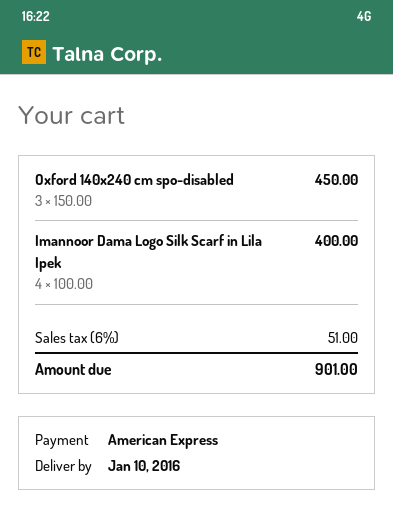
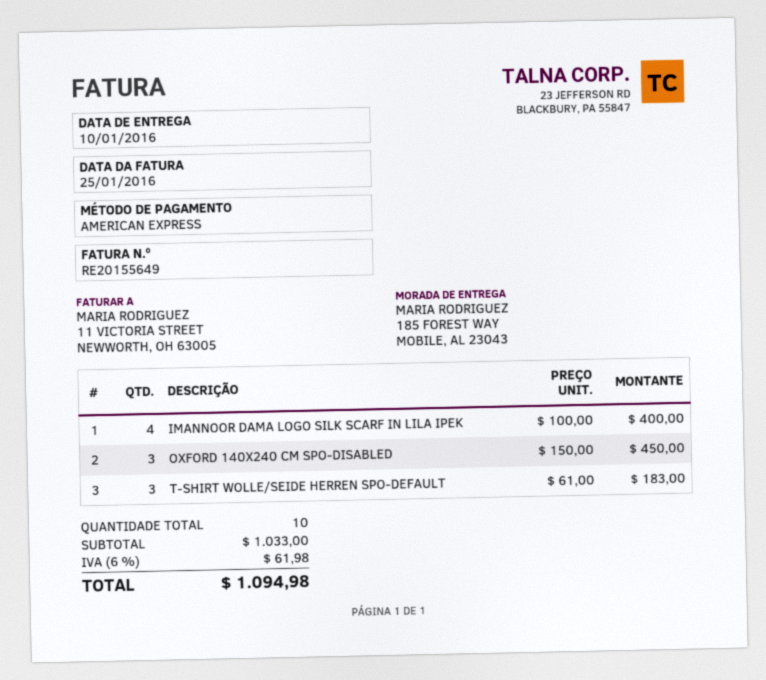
T-SHIRT WOLLE/SEIDE HERREN SPO-DEFAULT: none -> 3 x 61.00 = 183.00
tax: 6% = 51.00 -> 6% = 61.98
total: 901.00 -> 1094.98

